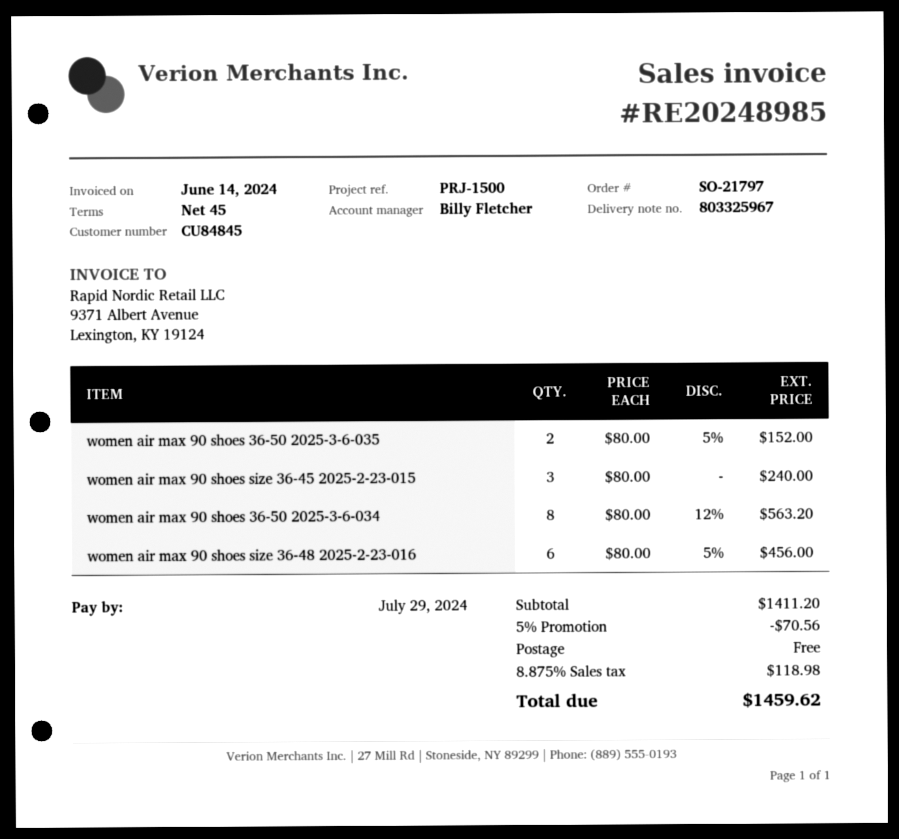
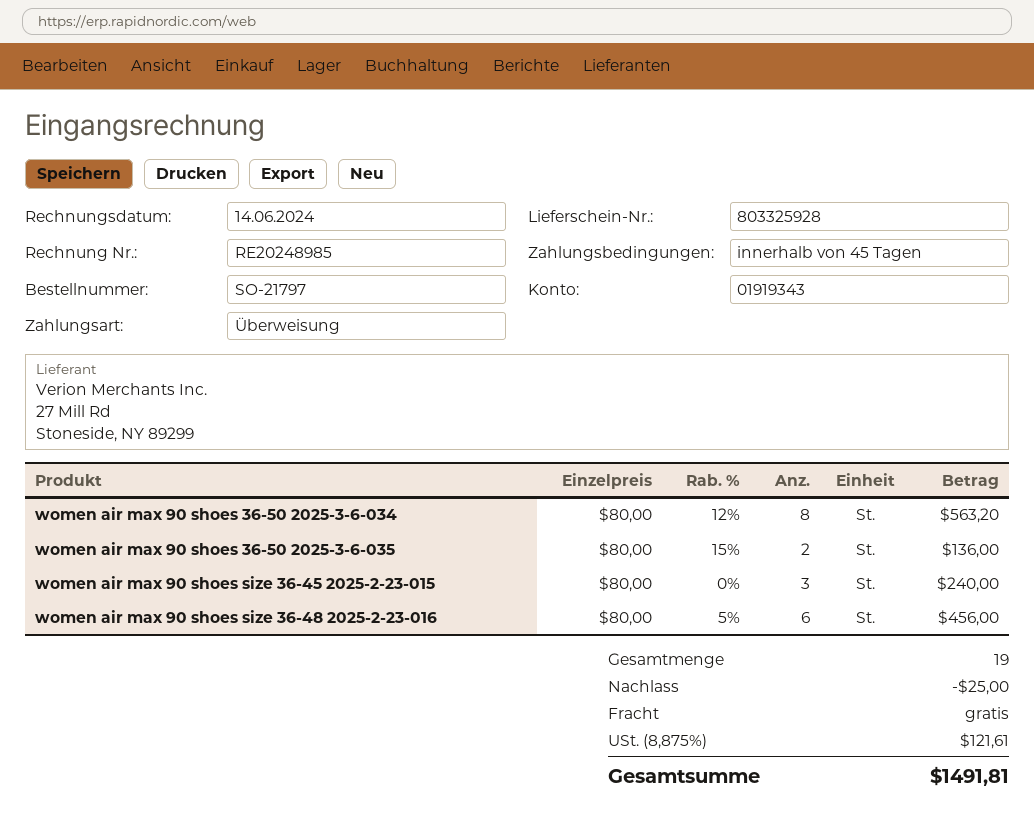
delivery note number: 803325967 -> 803325928
women air max 90 shoes 36-50 2025-3-6-035: 2 x 80.00 - 5% = 152.00 -> 2 x 80.00 - 15% = 136.00
discount: 70.56 -> 25.00
tax: 8.875% = 118.98 -> 8.875% = 121.61
total: 1459.62 -> 1491.81

